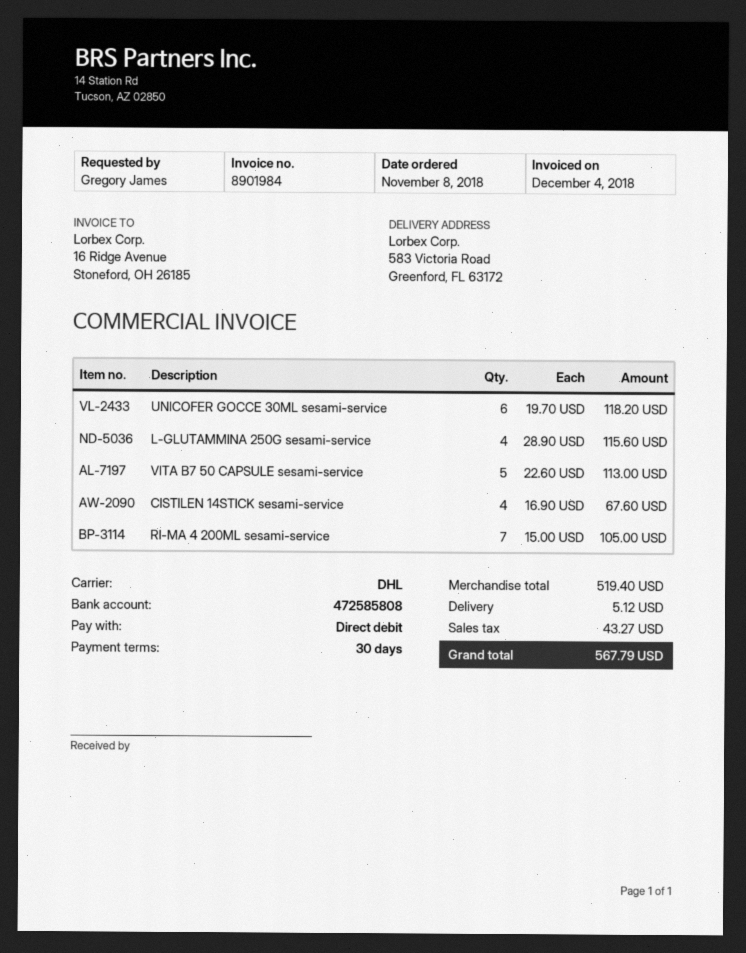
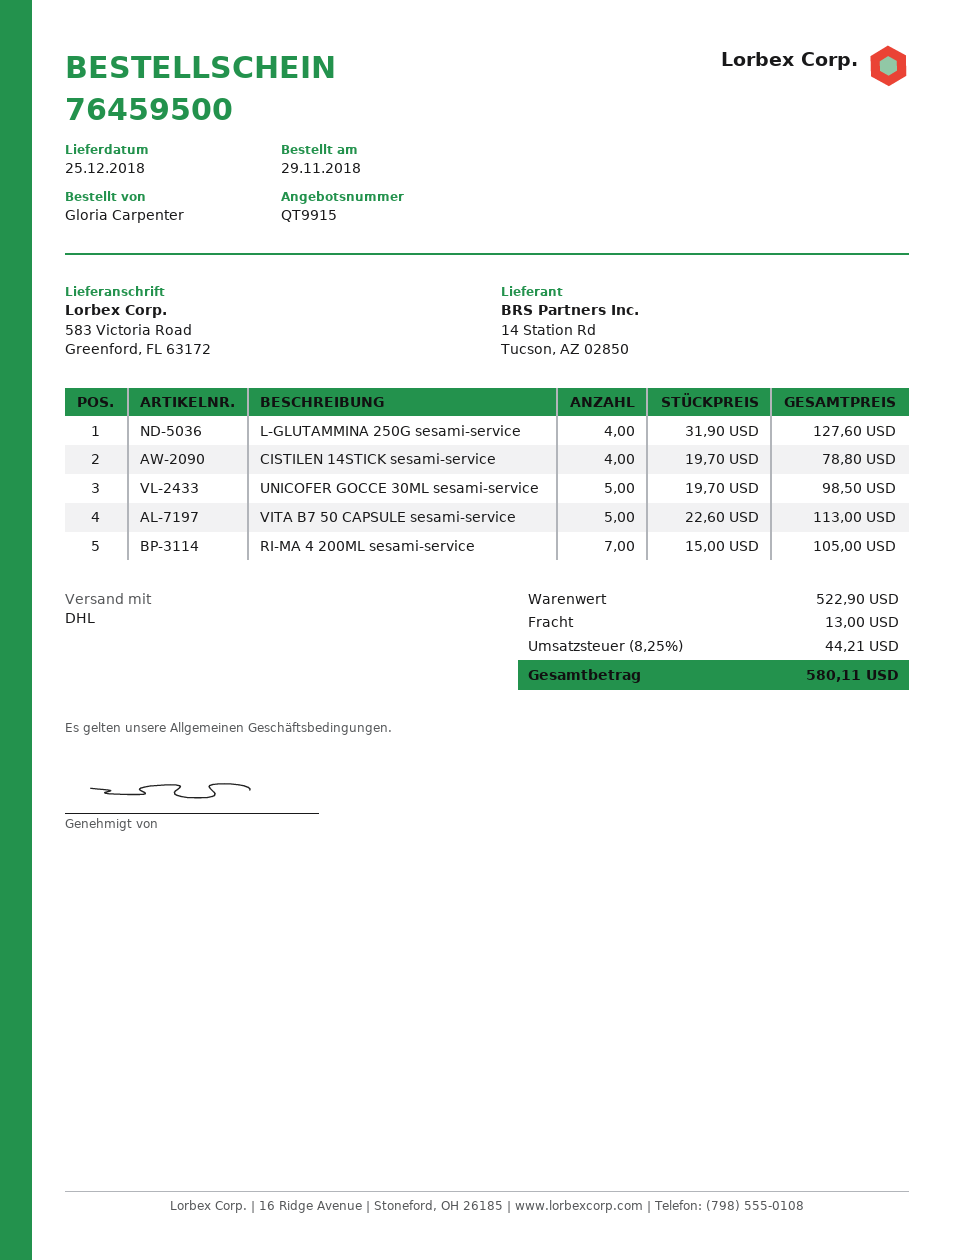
order date: 2018-11-08 -> 2018-11-29
ordered by: Gregory James -> Gloria Carpenter
UNICOFER GOCCE 30ML sesami-service: 6 x 19.70 = 118.20 -> 5 x 19.70 = 98.50
L-GLUTAMMINA 250G sesami-service: 4 x 28.90 = 115.60 -> 4 x 31.90 = 127.60
CISTILEN 14STICK sesami-service: 4 x 16.90 = 67.60 -> 4 x 19.70 = 78.80
subtotal: 519.40 -> 522.90
shipping: 5.12 -> 13.00
tax: 43.27 -> 44.21
total: 567.79 -> 580.11

